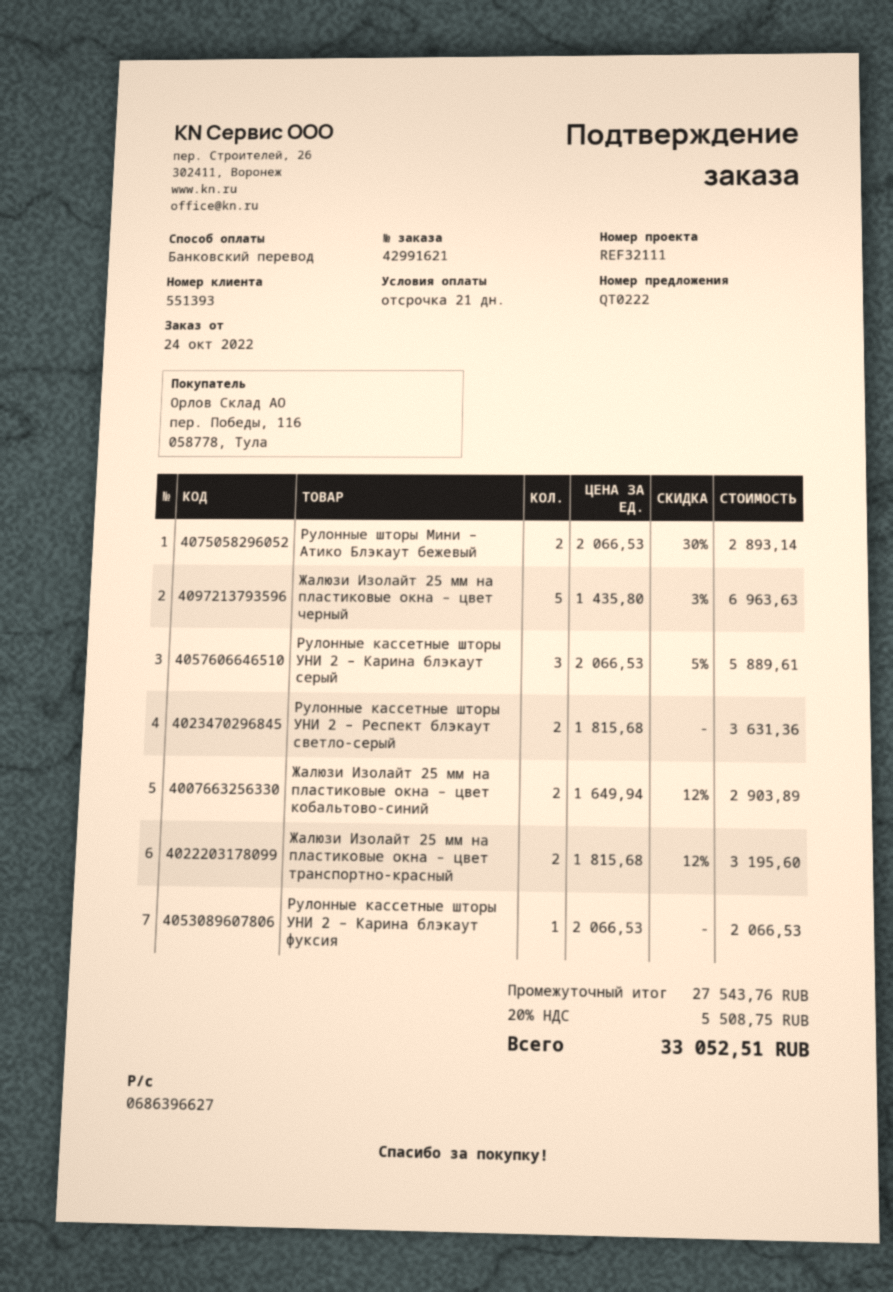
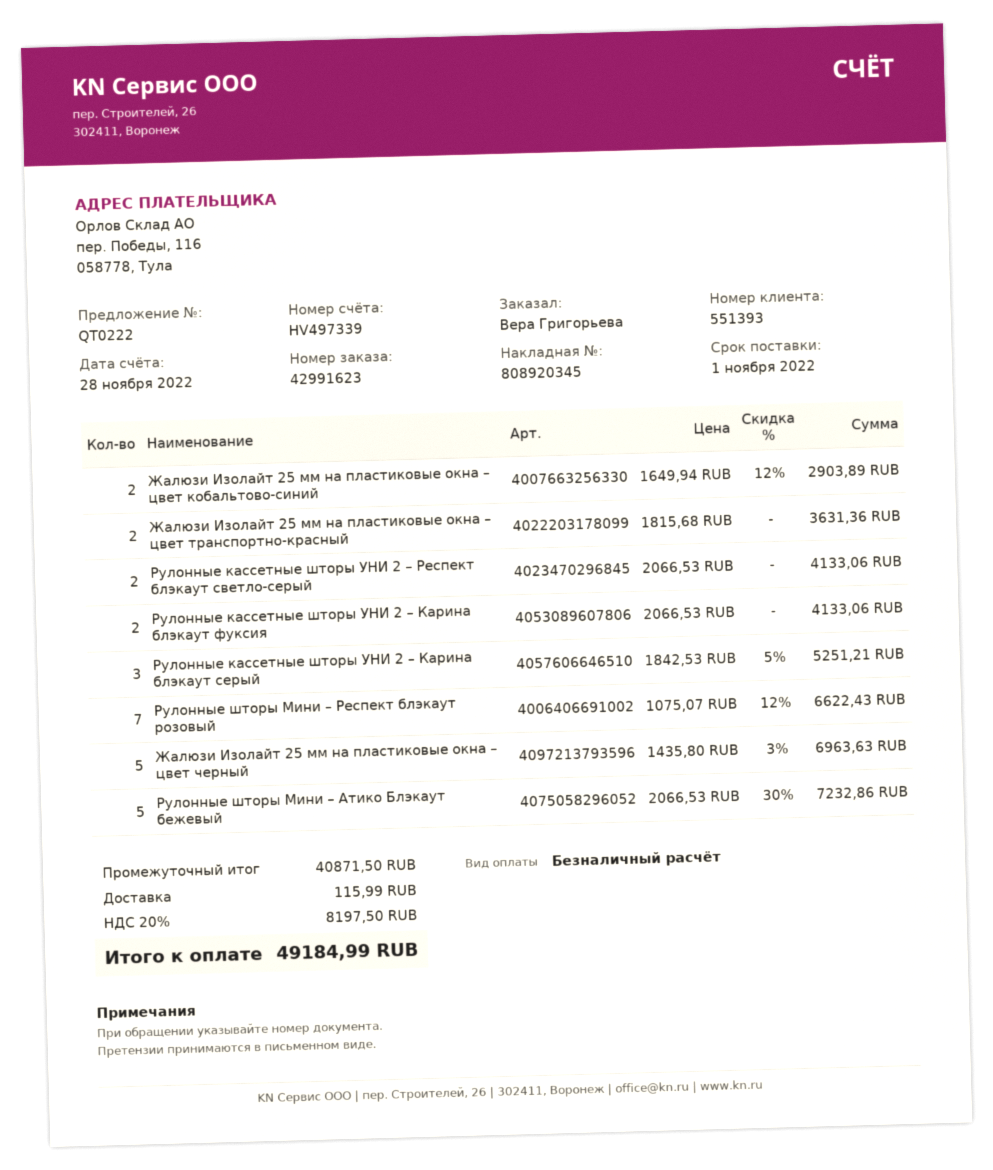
order number: 42991621 -> 42991623
Рулонные шторы Мини – Атико Блэкаут бежевый: 2 x 2066.53 - 30% = 2893.14 -> 5 x 2066.53 - 30% = 7232.86
Рулонные кассетные шторы УНИ 2 – Карина блэкаут серый: 3 x 2066.53 - 5% = 5889.61 -> 3 x 1842.53 - 5% = 5251.21
Рулонные кассетные шторы УНИ 2 – Респект блэкаут светло-серый: 2 x 1815.68 = 3631.36 -> 2 x 2066.53 = 4133.06
Жалюзи Изолайт 25 мм на пластиковые окна – цвет транспортно-красный: 2 x 1815.68 - 12% = 3195.60 -> 2 x 1815.68 = 3631.36
Рулонные кассетные шторы УНИ 2 – Карина блэкаут фуксия: 1 x 2066.53 = 2066.53 -> 2 x 2066.53 = 4133.06
Рулонные шторы Мини – Респект блэкаут розовый: none -> 7 x 1075.07 - 12% = 6622.43
subtotal: 27543.76 -> 40871.50
shipping: none -> 115.99
tax: 20% = 5508.75 -> 20% = 8197.50
total: 33052.51 -> 49184.99

